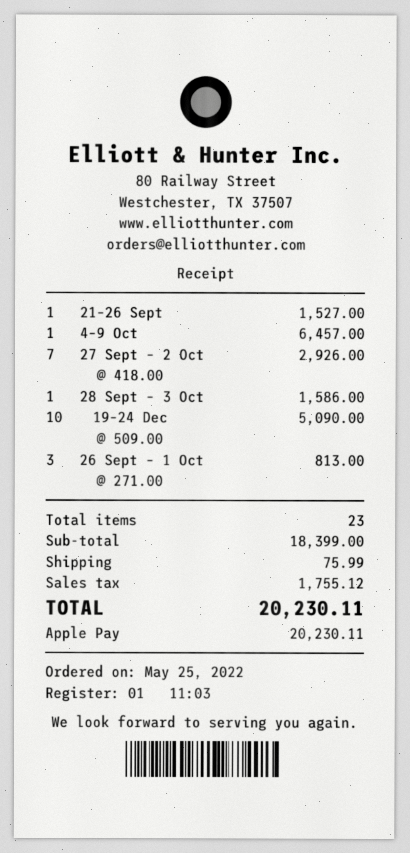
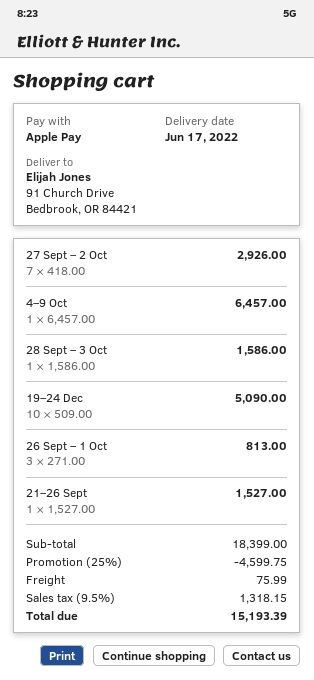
discount: none -> 25% = 4599.75
tax: 1755.12 -> 1318.15
total: 20230.11 -> 15193.39

